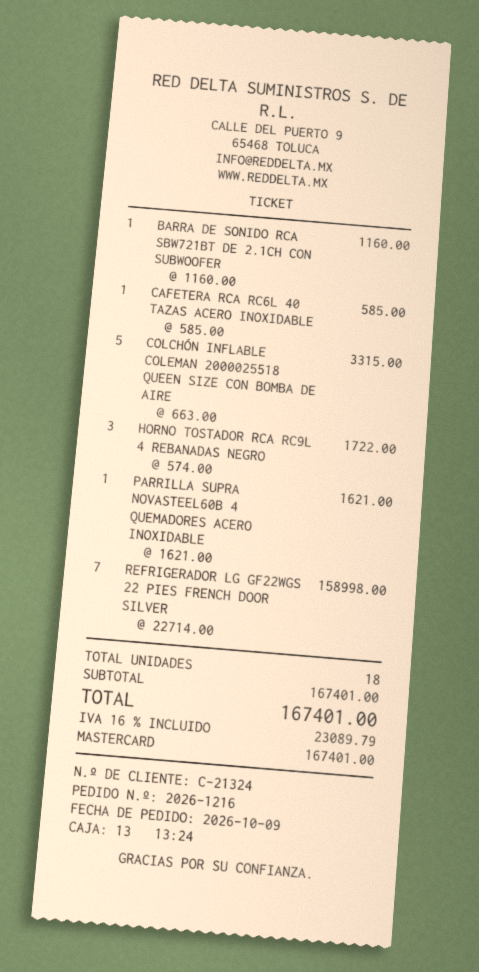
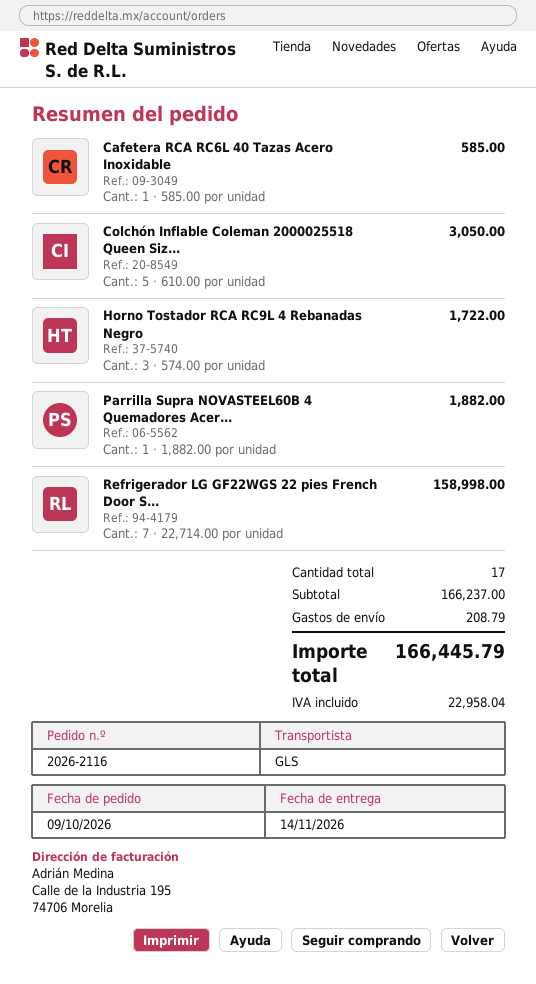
order number: 2026-1216 -> 2026-2116
BARRA DE SONIDO RCA SBW721BT DE 2.1CH CON SUBWOOFER: 1 x 1160.00 = 1160.00 -> none
COLCHÓN INFLABLE COLEMAN 2000025518 QUEEN SIZE CON BOMBA DE AIRE: 5 x 663.00 = 3315.00 -> 5 x 610.00 = 3050.00
PARRILLA SUPRA NOVASTEEL60B 4 QUEMADORES ACERO INOXIDABLE: 1 x 1621.00 = 1621.00 -> 1 x 1882.00 = 1882.00
total quantity: 18 -> 17
subtotal: 167401.00 -> 166237.00
shipping: none -> 208.79
tax: 23089.79 -> 22958.04
total: 167401.00 -> 166445.79

